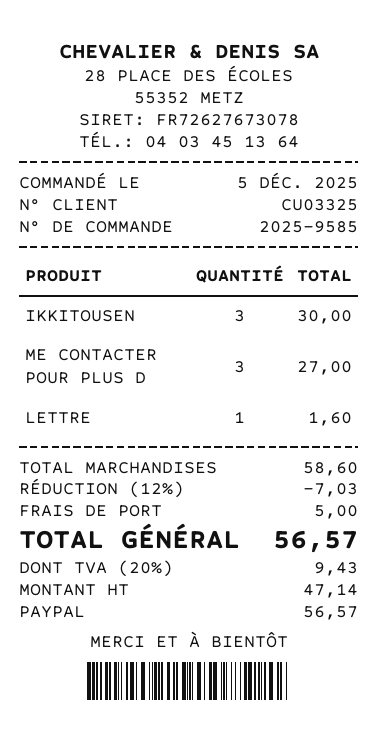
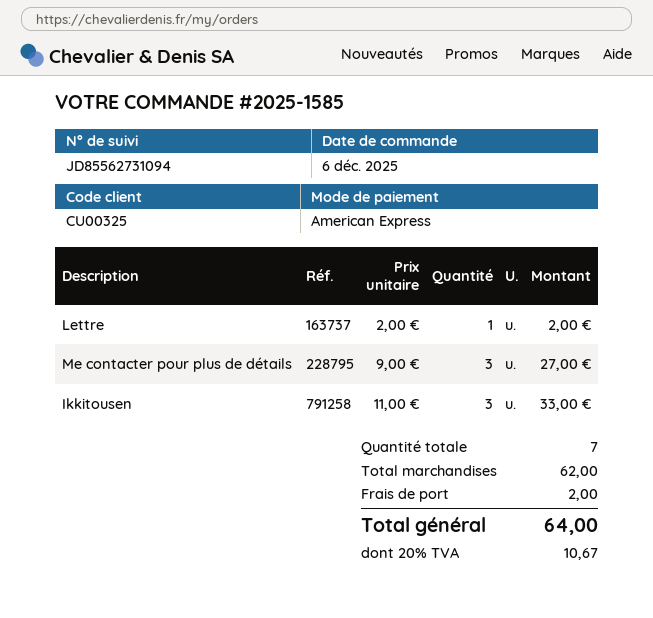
order number: 2025-9585 -> 2025-1585
order date: 2025-12-05 -> 2025-12-06
customer number: CU03325 -> CU00325
payment method: PayPal -> American Express
IKKITOUSEN: 3 for 30.00 -> 3 for 33.00
LETTRE: 1 for 1.60 -> 1 for 2.00
subtotal: 58.60 -> 62.00
discount: 12% = 7.03 -> none
shipping: 5.00 -> 2.00
tax: 20% = 9.43 -> 20% = 10.67
total: 56.57 -> 64.00

